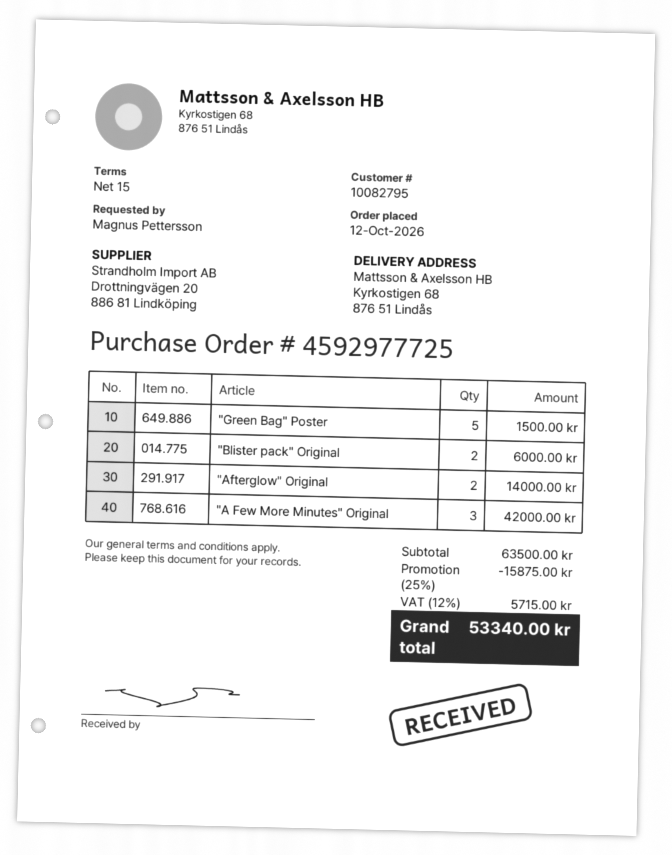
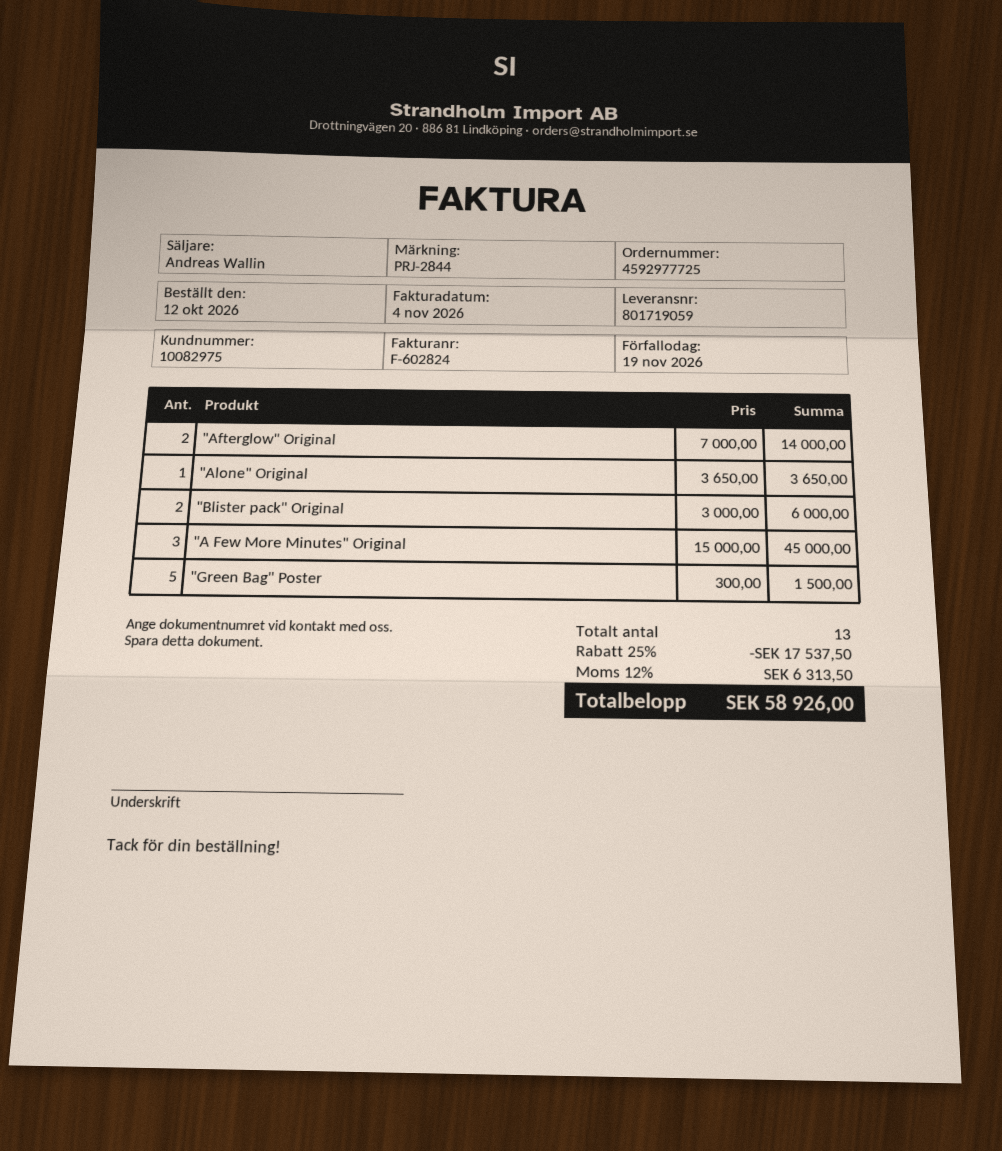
customer number: 10082795 -> 10082975
"A Few More Minutes" Original: 3 for 42000.00 -> 3 for 45000.00
"Alone" Original: none -> 1 for 3650.00
discount: 25% = 15875.00 -> 25% = 17537.50
tax: 12% = 5715.00 -> 12% = 6313.50
total: 53340.00 -> 58926.00

